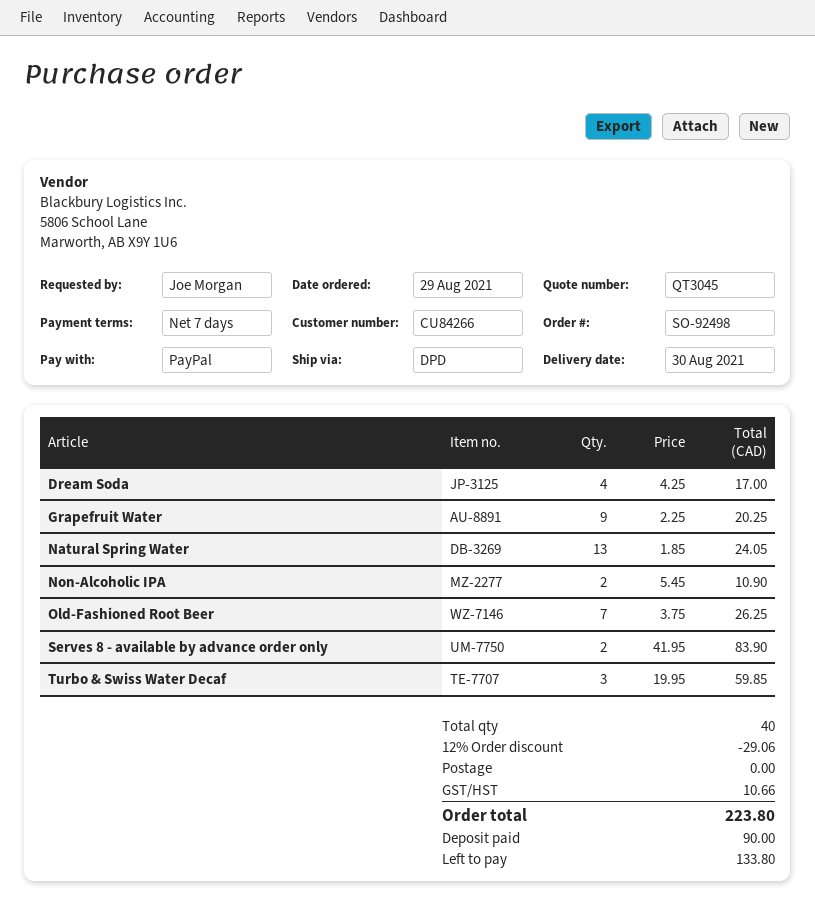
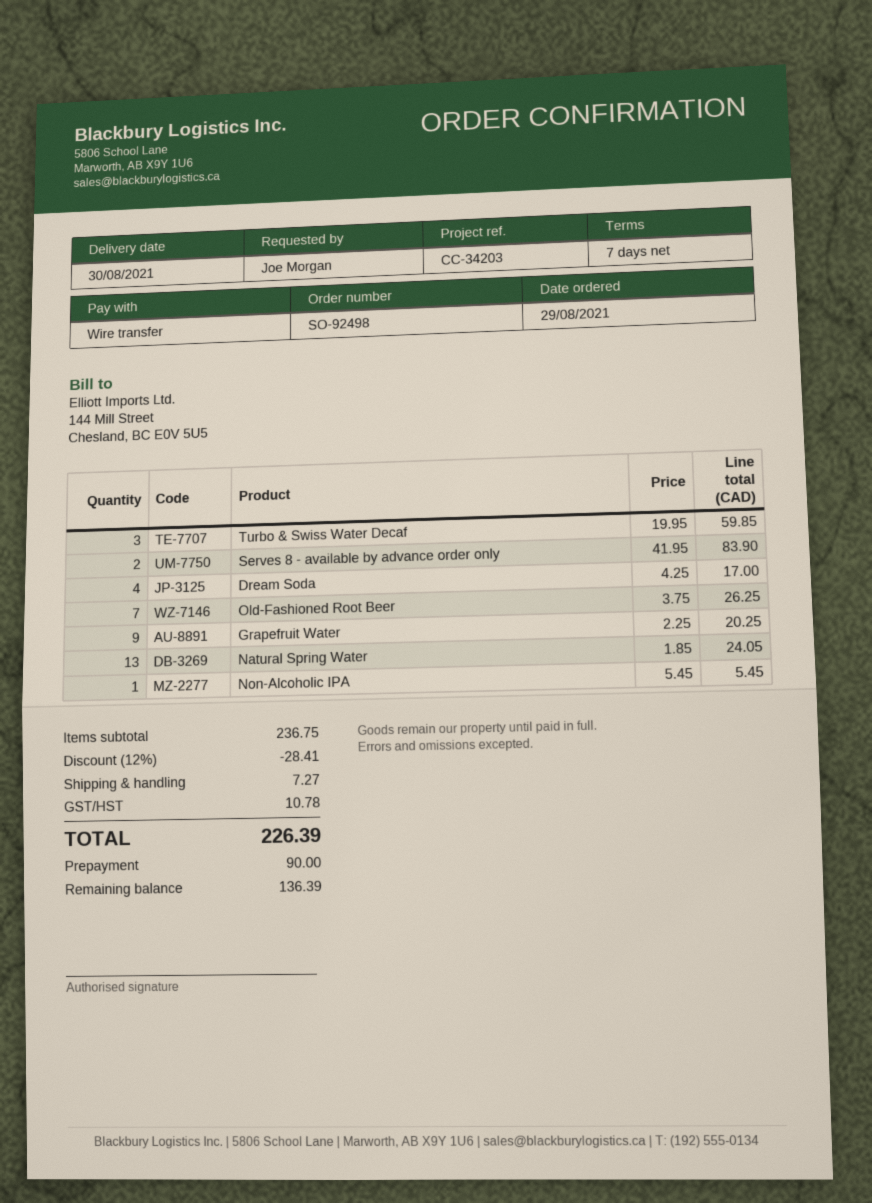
payment method: PayPal -> bank transfer
Non-Alcoholic IPA: 2 x 5.45 = 10.90 -> 1 x 5.45 = 5.45
discount: 12% = 29.06 -> 12% = 28.41
shipping: 0.00 -> 7.27
tax: 10.66 -> 10.78
total: 223.80 -> 226.39
balance: 133.80 -> 136.39

